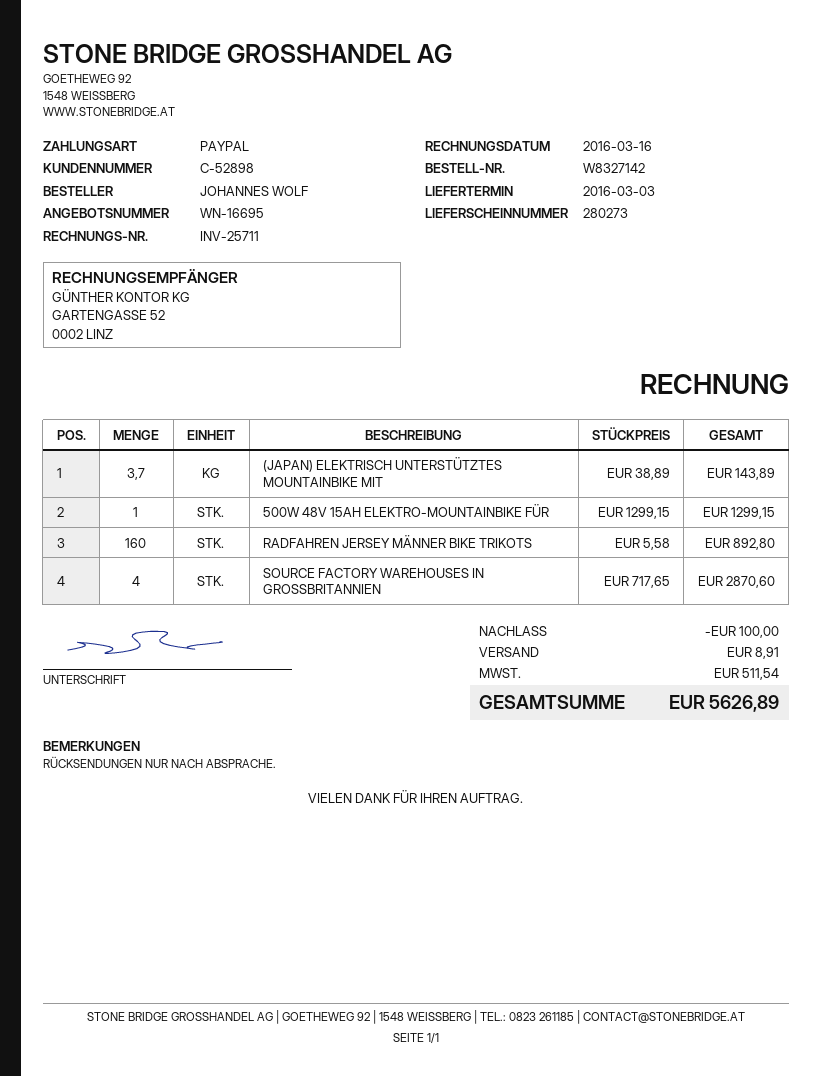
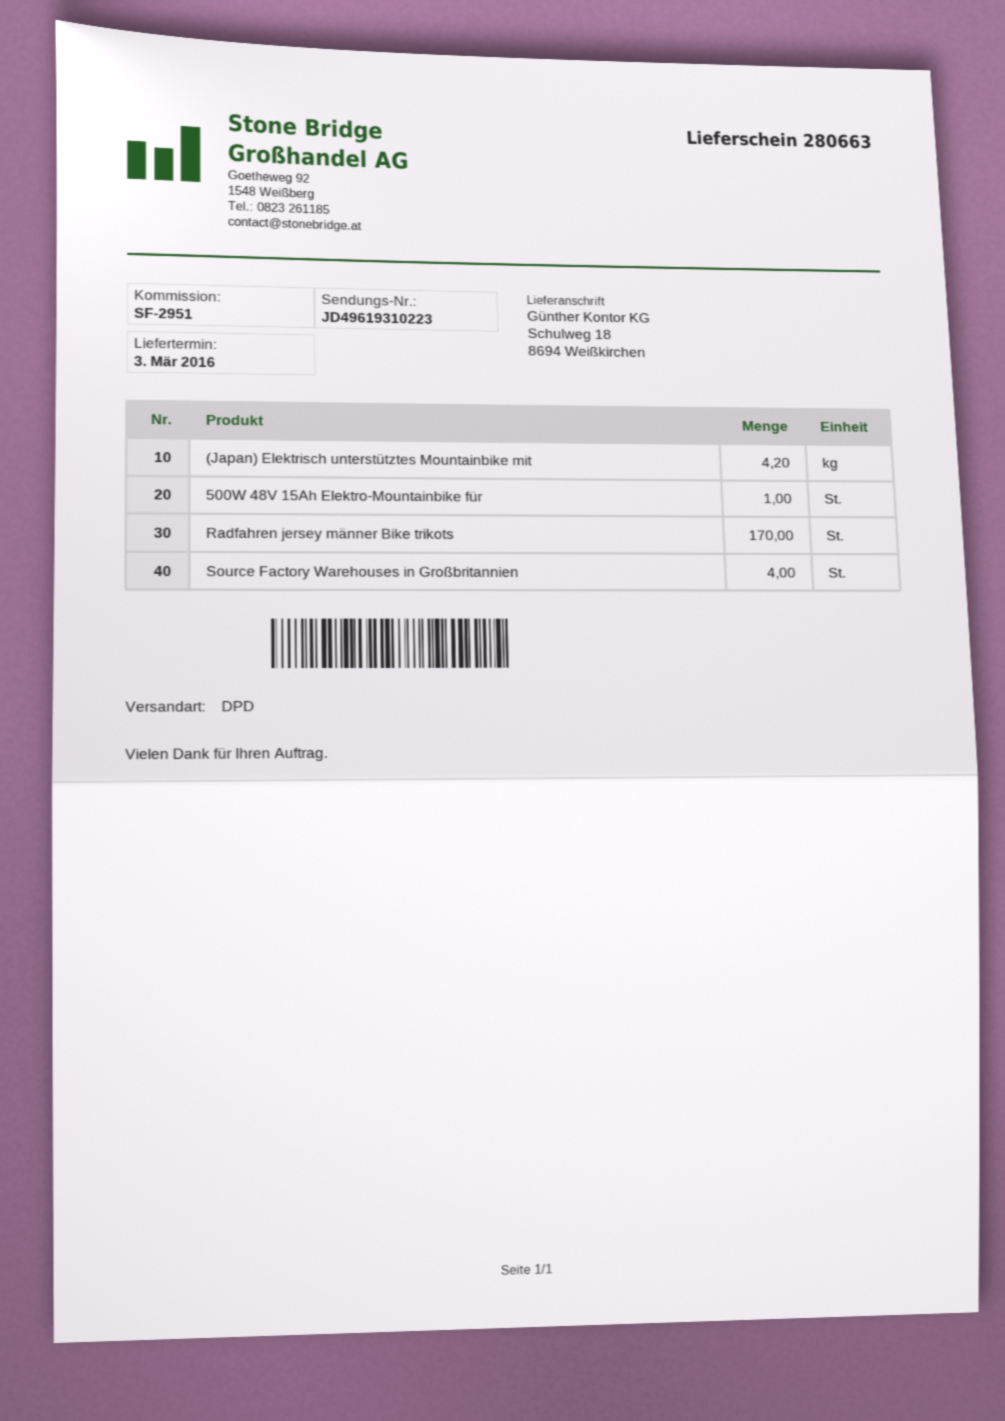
delivery note number: 280273 -> 280663
(JAPAN) ELEKTRISCH UNTERSTÜTZTES MOUNTAINBIKE MIT: 3.7 -> 4.2
RADFAHREN JERSEY MÄNNER BIKE TRIKOTS: 160 -> 170

